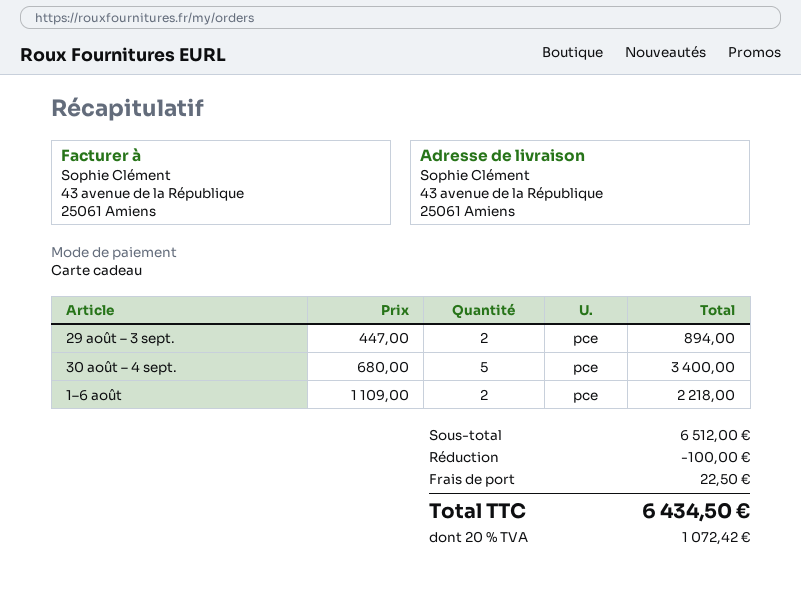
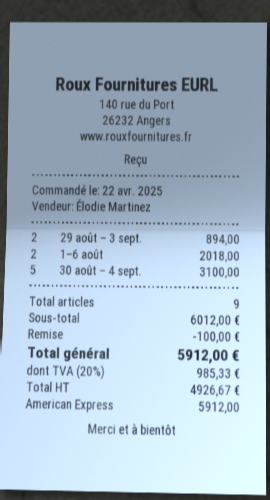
payment method: gift card -> American Express
30 août – 4 sept.: 5 for 3400.00 -> 5 for 3100.00
1–6 août: 2 for 2218.00 -> 2 for 2018.00
subtotal: 6512.00 -> 6012.00
shipping: 22.50 -> none
tax: 20% = 1072.42 -> 20% = 985.33
total: 6434.50 -> 5912.00

